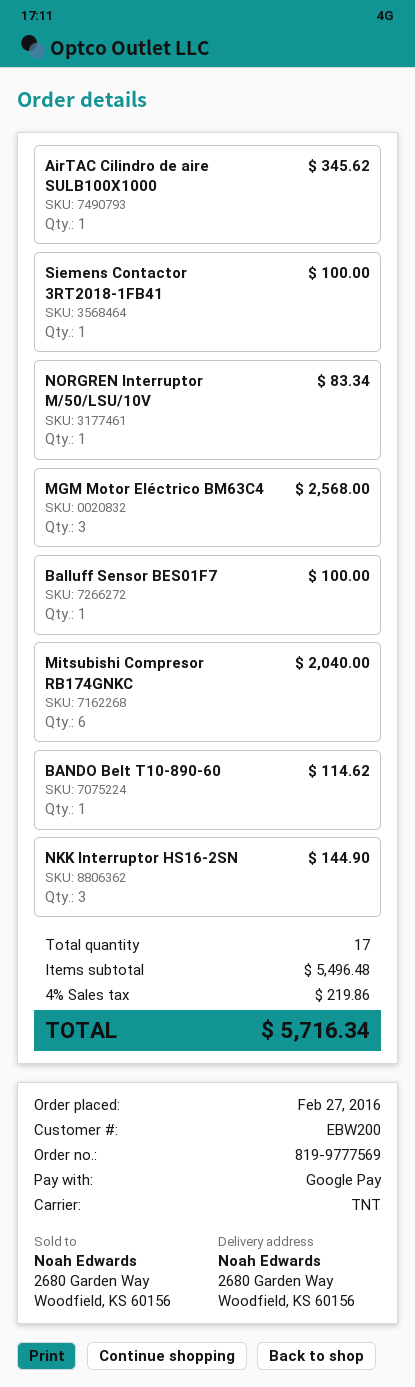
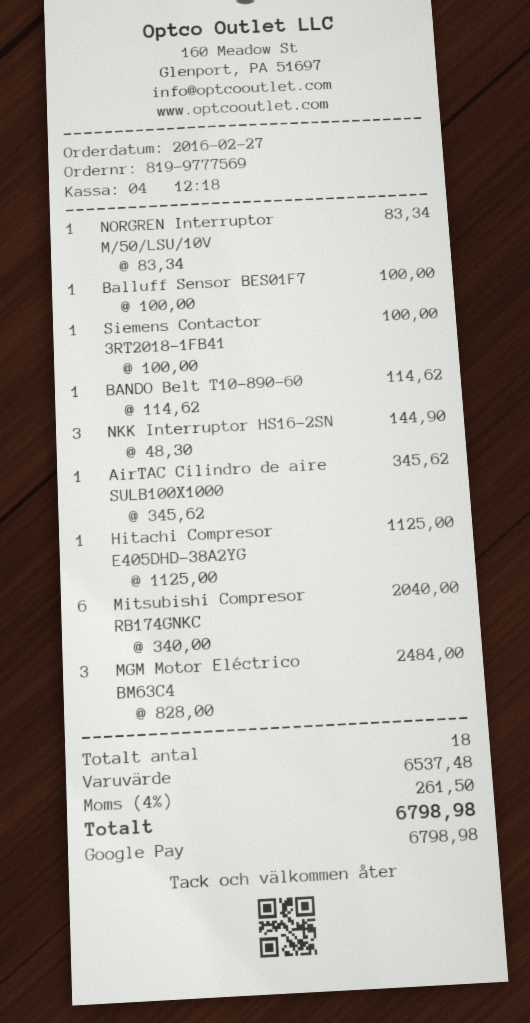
MGM Motor Eléctrico BM63C4: 3 for 2568.00 -> 3 for 2484.00
Hitachi Compresor E405DHD-38A2YG: none -> 1 for 1125.00
total quantity: 17 -> 18
subtotal: 5496.48 -> 6537.48
tax: 4% = 219.86 -> 4% = 261.50
total: 5716.34 -> 6798.98

